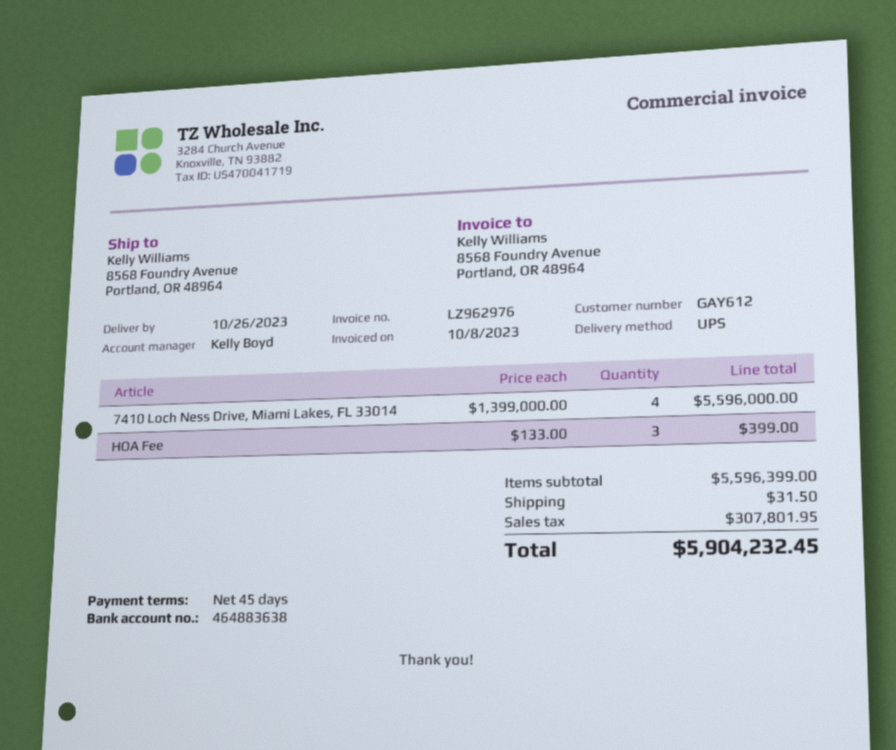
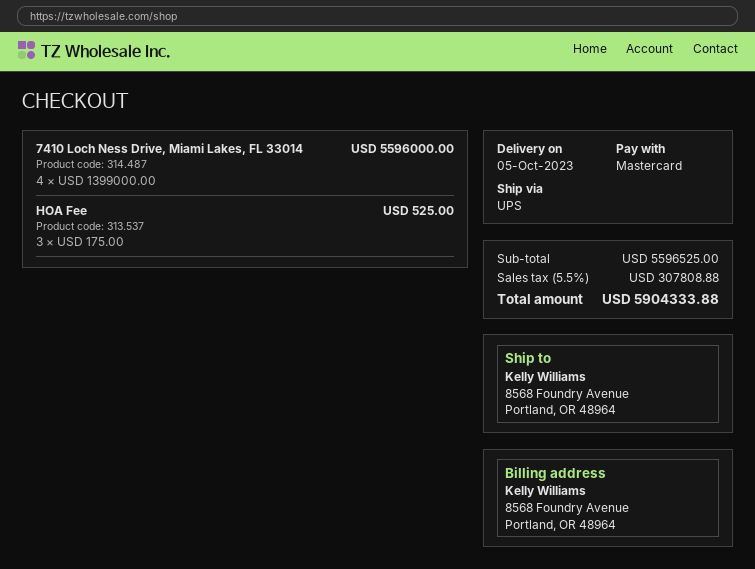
delivery date: 2023-10-26 -> 2023-10-05
HOA Fee: 3 x 133.00 = 399.00 -> 3 x 175.00 = 525.00
subtotal: 5596399.00 -> 5596525.00
shipping: 31.50 -> none
tax: 307801.95 -> 307808.88
total: 5904232.45 -> 5904333.88

